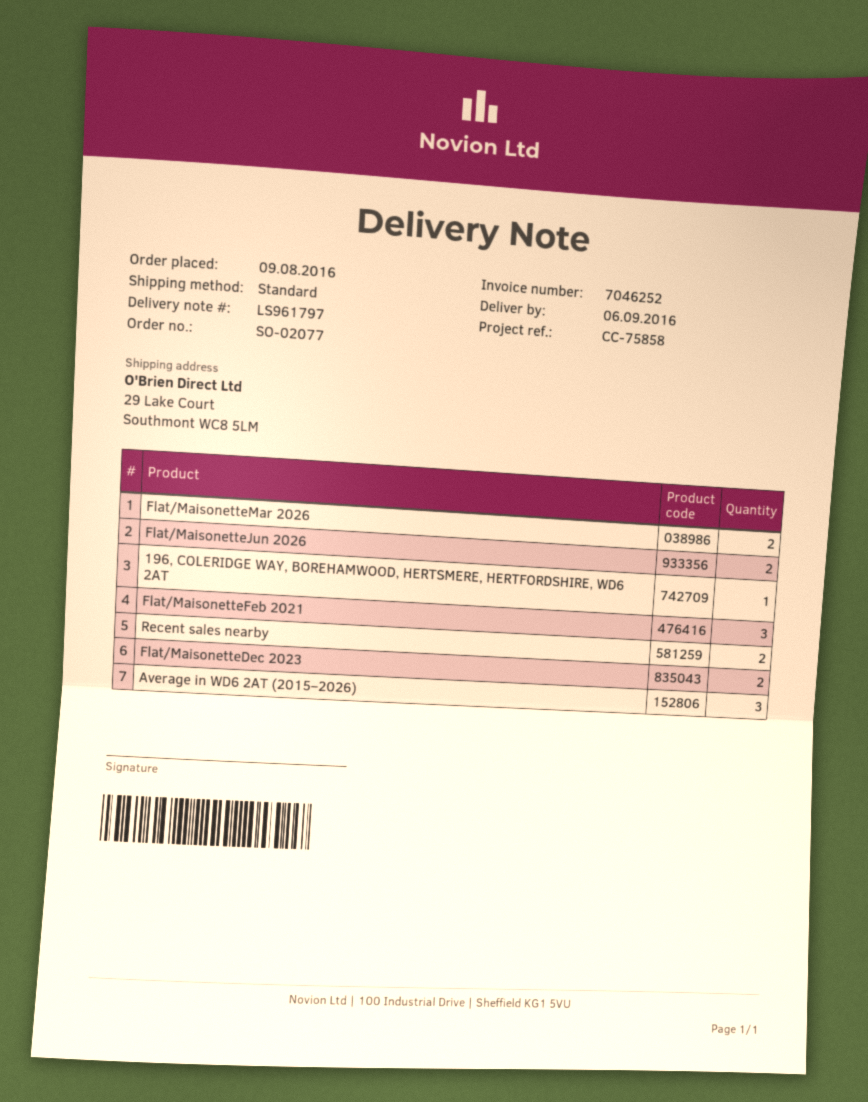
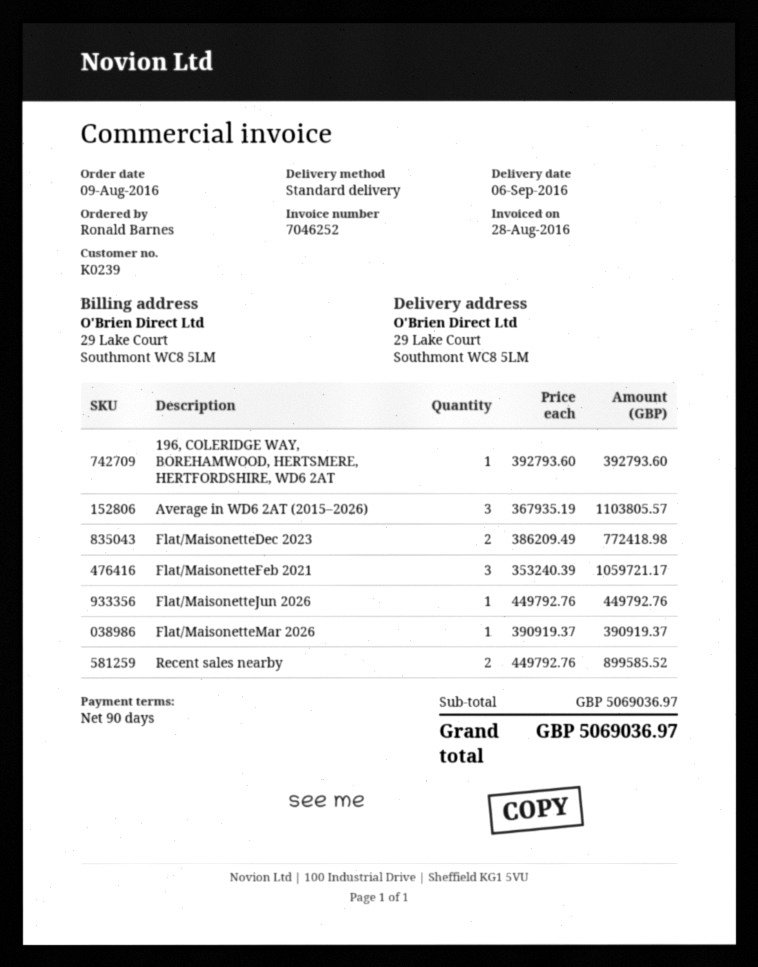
Flat/MaisonetteMar 2026: 2 -> 1
Flat/MaisonetteJun 2026: 2 -> 1

